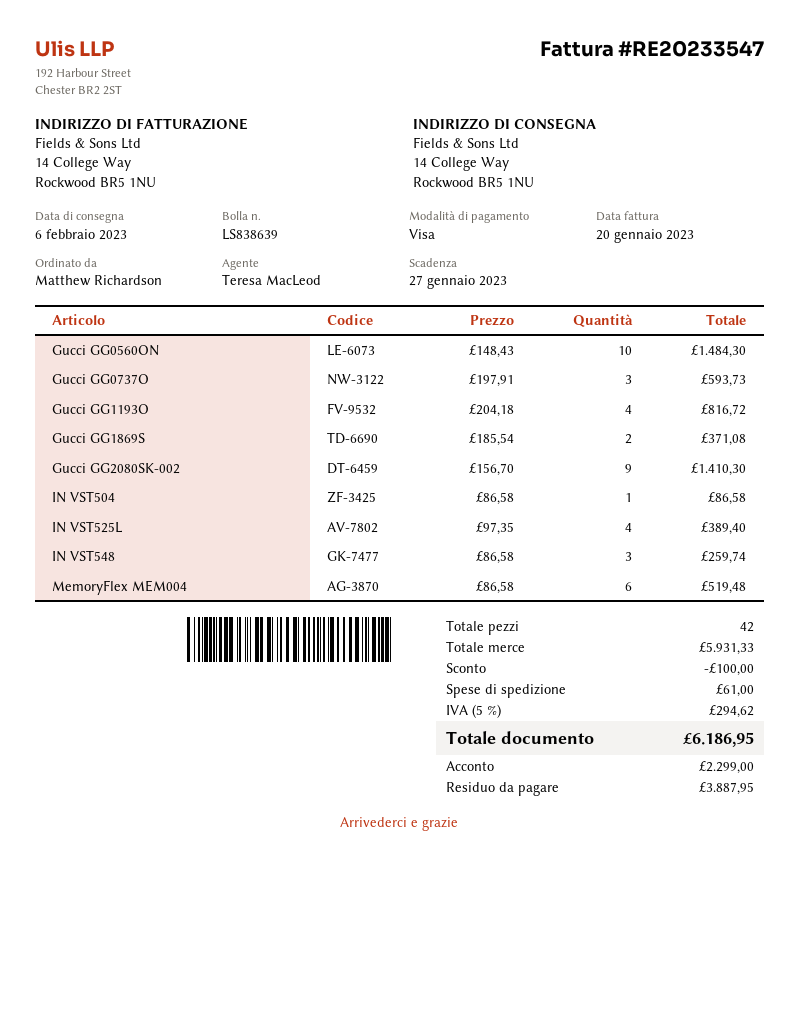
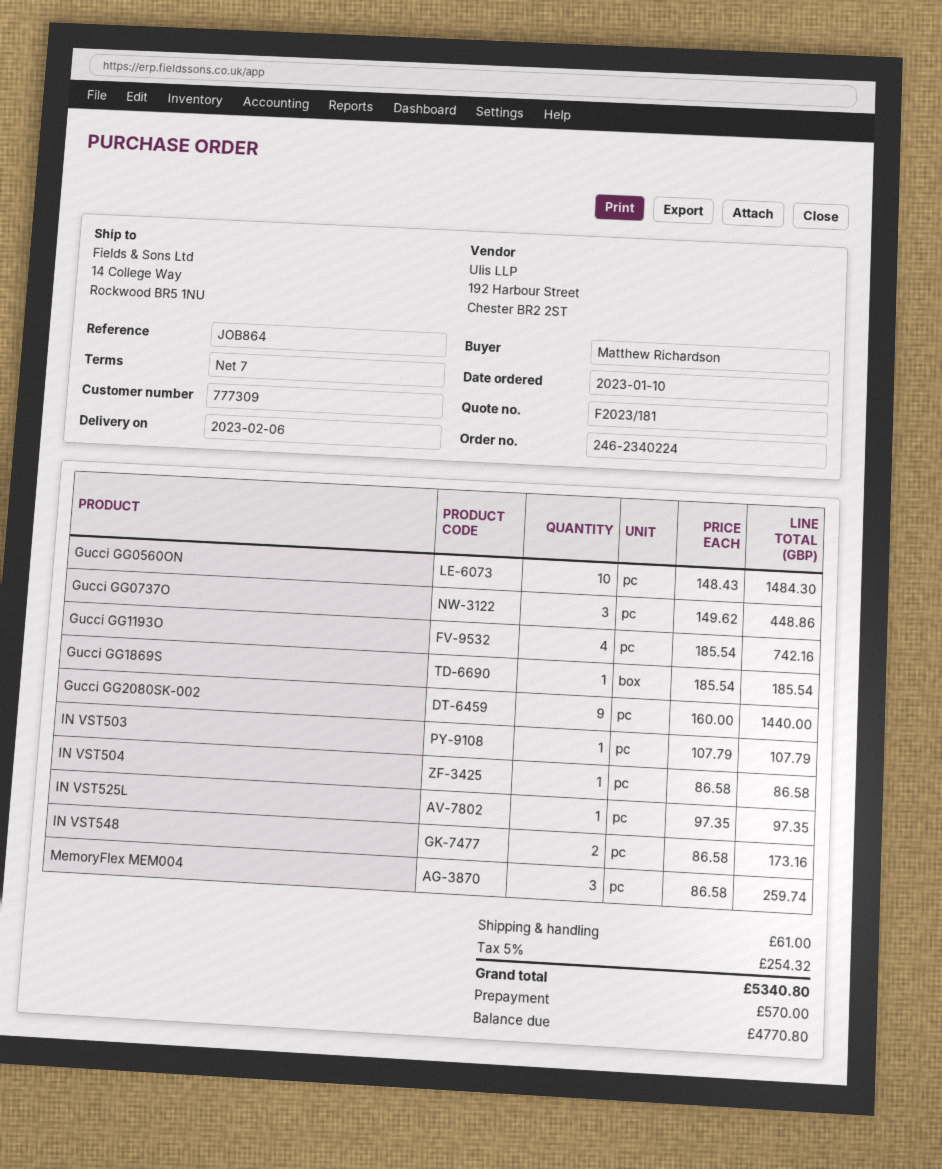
Gucci GG0737O: 3 x 197.91 = 593.73 -> 3 x 149.62 = 448.86
Gucci GG1193O: 4 x 204.18 = 816.72 -> 4 x 185.54 = 742.16
Gucci GG1869S: 2 x 185.54 = 371.08 -> 1 x 185.54 = 185.54
Gucci GG2080SK-002: 9 x 156.70 = 1410.30 -> 9 x 160.00 = 1440.00
IN VST525L: 4 x 97.35 = 389.40 -> 1 x 97.35 = 97.35
IN VST548: 3 x 86.58 = 259.74 -> 2 x 86.58 = 173.16
MemoryFlex MEM004: 6 x 86.58 = 519.48 -> 3 x 86.58 = 259.74
IN VST503: none -> 1 x 107.79 = 107.79
discount: 100.00 -> none
tax: 5% = 294.62 -> 5% = 254.32
total: 6186.95 -> 5340.80
deposit: 2299.00 -> 570.00
balance: 3887.95 -> 4770.80

